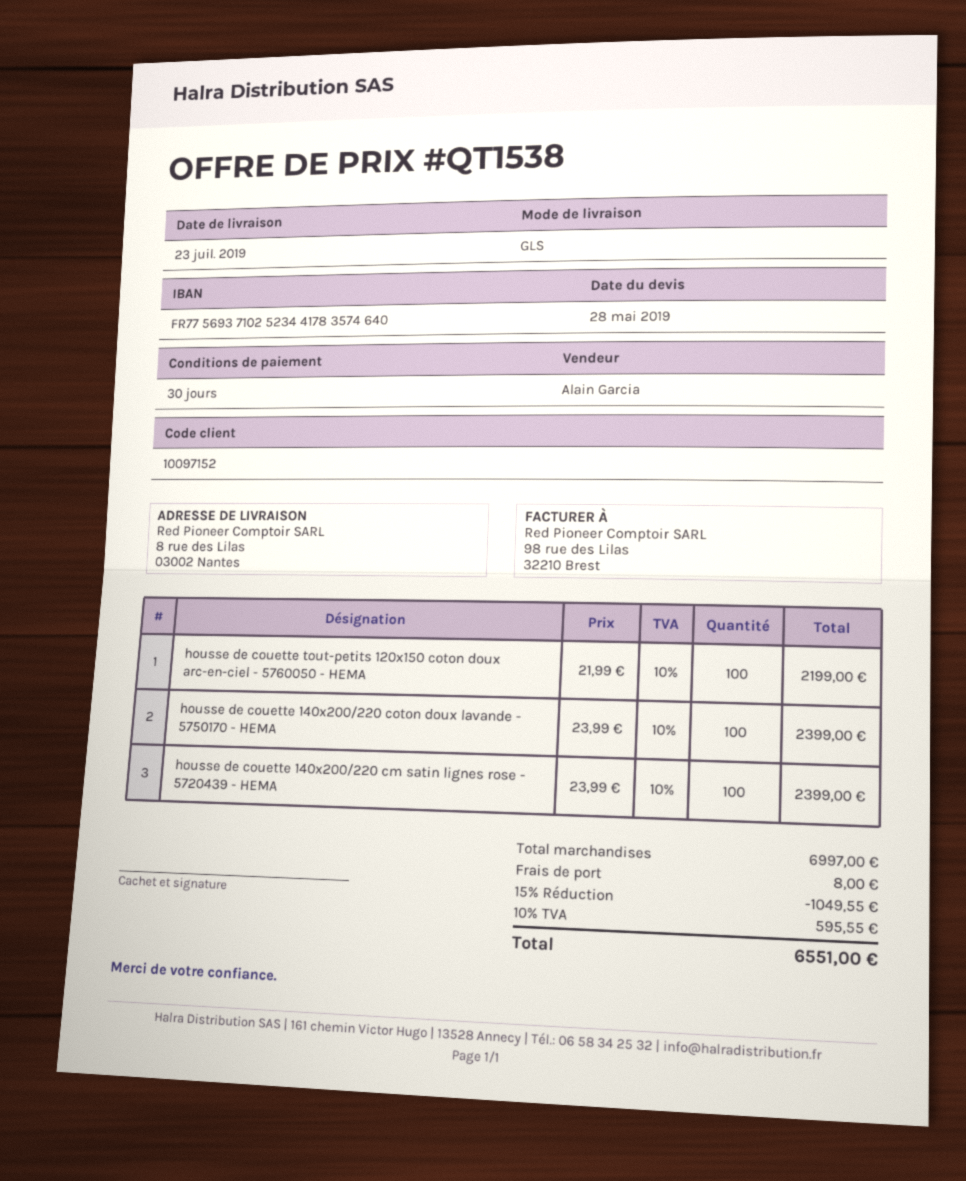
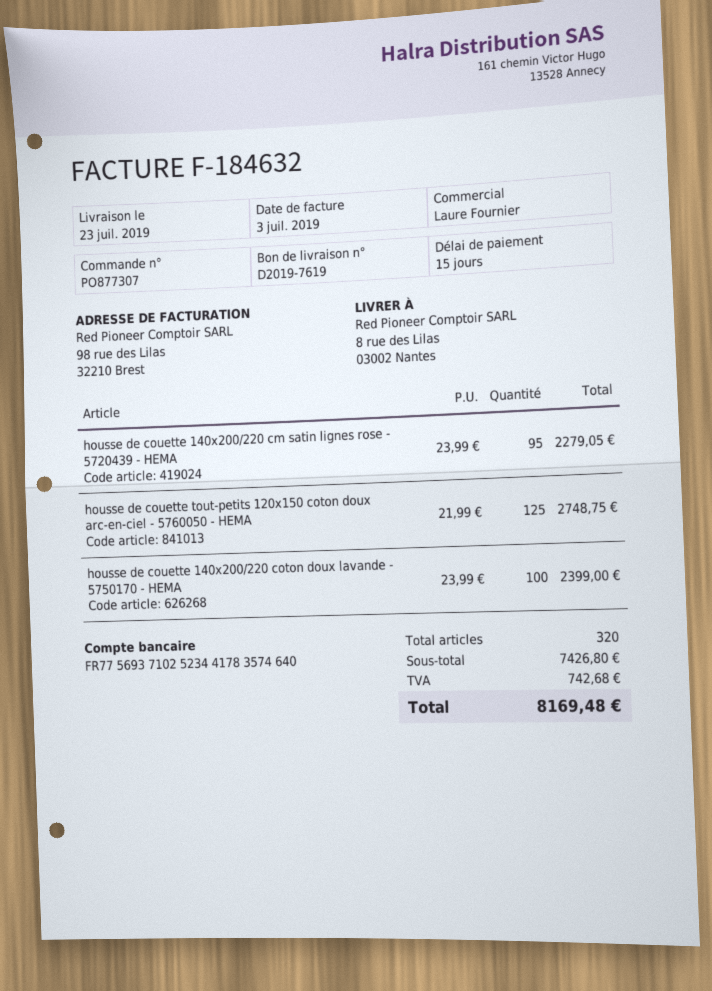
payment terms: 30 days -> 15 days
sales rep: Alain Garcia -> Laure Fournier
housse de couette tout-petits 120x150 coton doux arc-en-ciel - 5760050 - HEMA: 100 x 21.99 = 2199.00 -> 125 x 21.99 = 2748.75
housse de couette 140x200/220 cm satin lignes rose - 5720439 - HEMA: 100 x 23.99 = 2399.00 -> 95 x 23.99 = 2279.05
subtotal: 6997.00 -> 7426.80
discount: 15% = 1049.55 -> none
shipping: 8.00 -> none
tax: 595.55 -> 742.68
total: 6551.00 -> 8169.48

